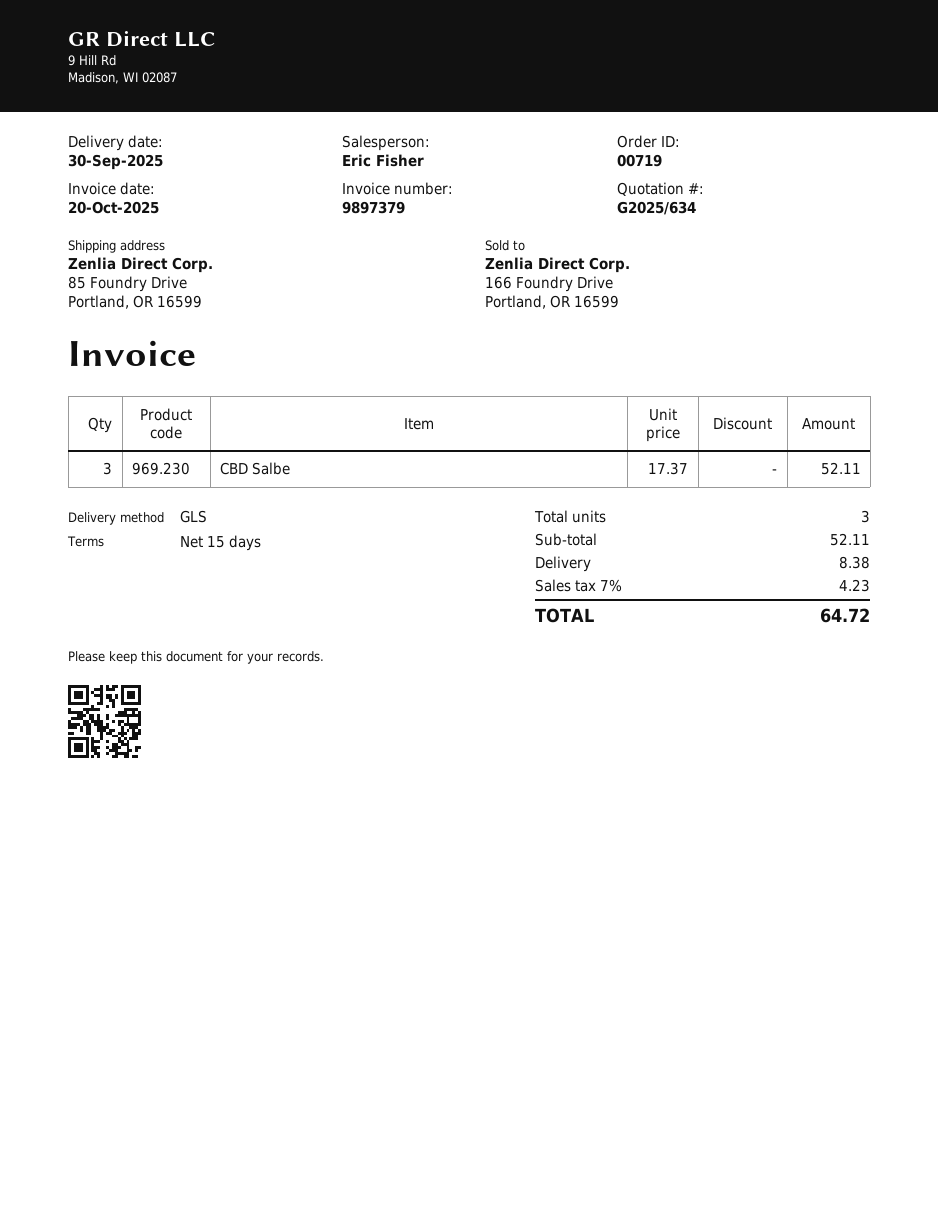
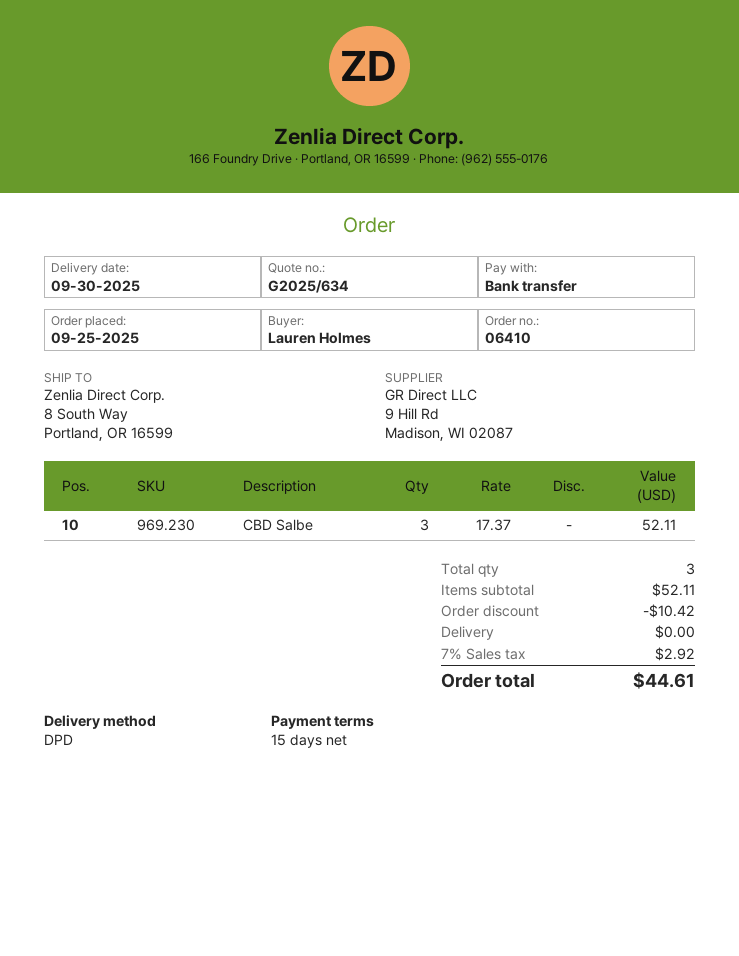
order number: 00719 -> 06410
shipping method: GLS -> DPD
ship to: 85 Foundry Drive, Portland, OR 16599 -> 8 South Way, Portland, OR 16599
discount: none -> 10.42
shipping: 8.38 -> 0.00
tax: 7% = 4.23 -> 7% = 2.92
total: 64.72 -> 44.61

